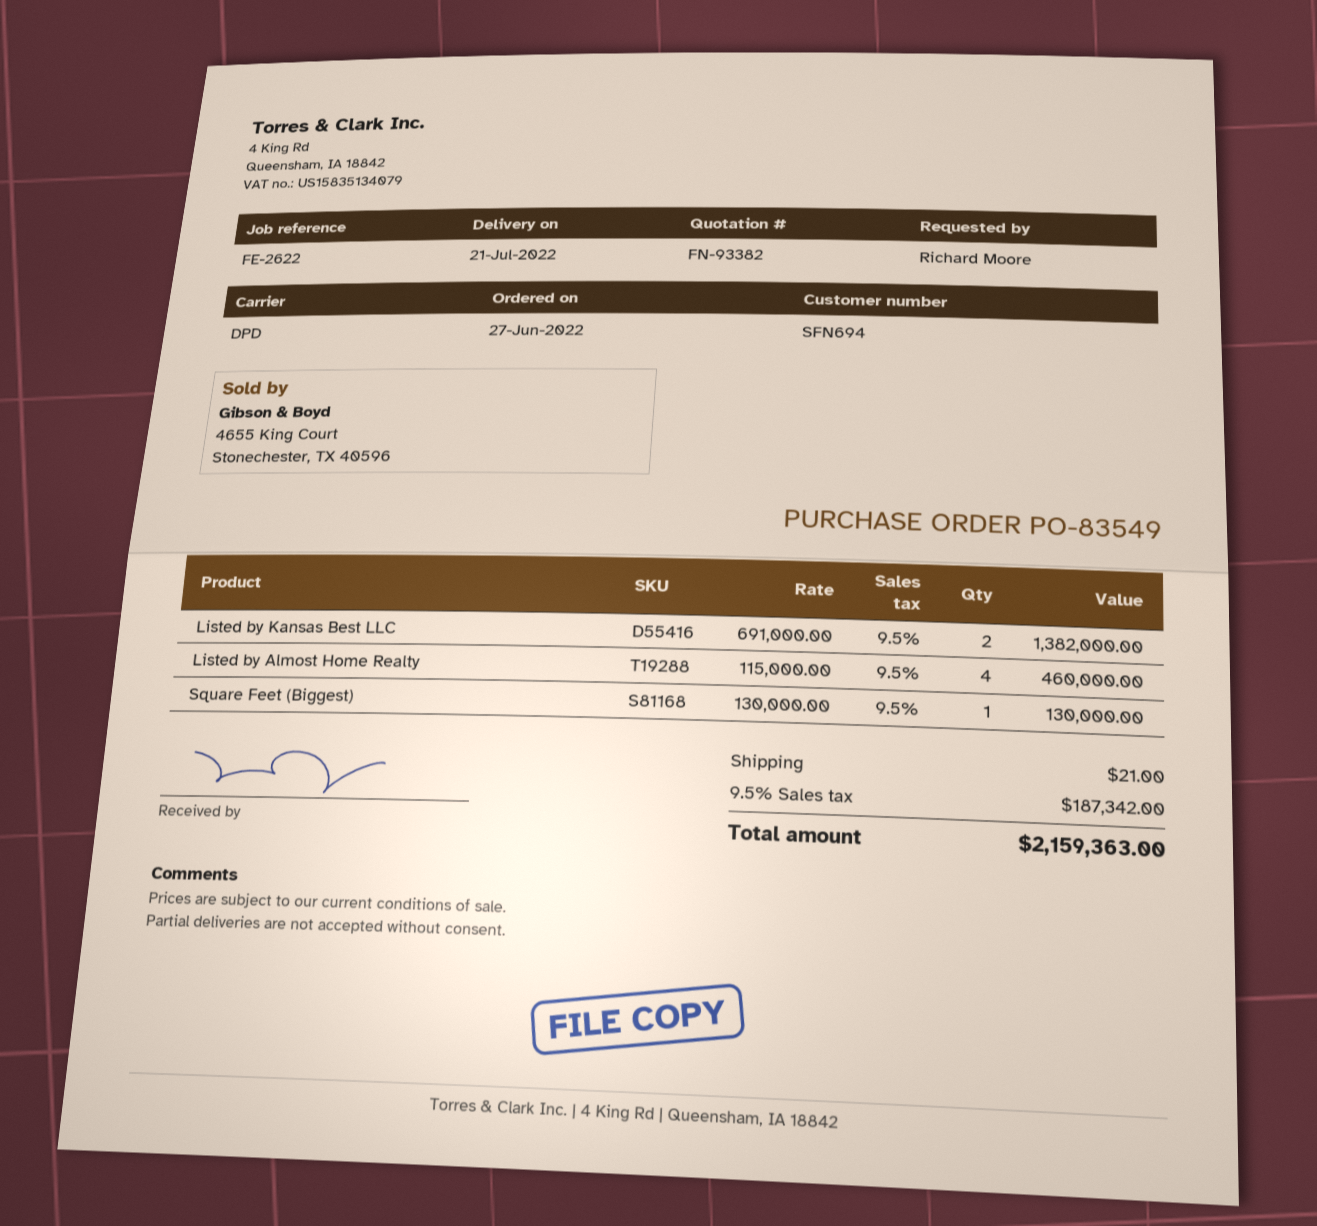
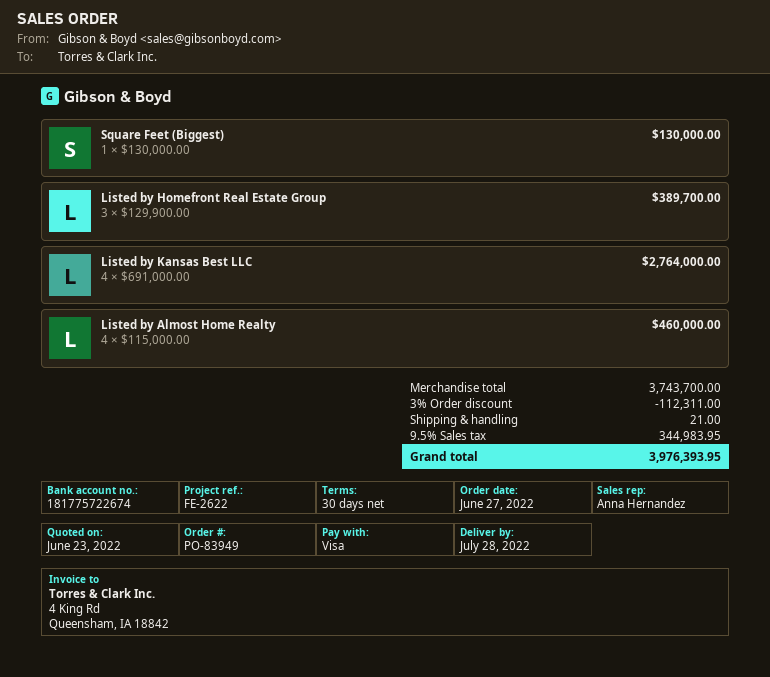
order number: PO-83549 -> PO-83949
delivery date: 2022-07-21 -> 2022-07-28
Listed by Kansas Best LLC: 2 x 691000.00 = 1382000.00 -> 4 x 691000.00 = 2764000.00
Listed by Homefront Real Estate Group: none -> 3 x 129900.00 = 389700.00
discount: none -> 3% = 112311.00
tax: 9.5% = 187342.00 -> 9.5% = 344983.95
total: 2159363.00 -> 3976393.95

